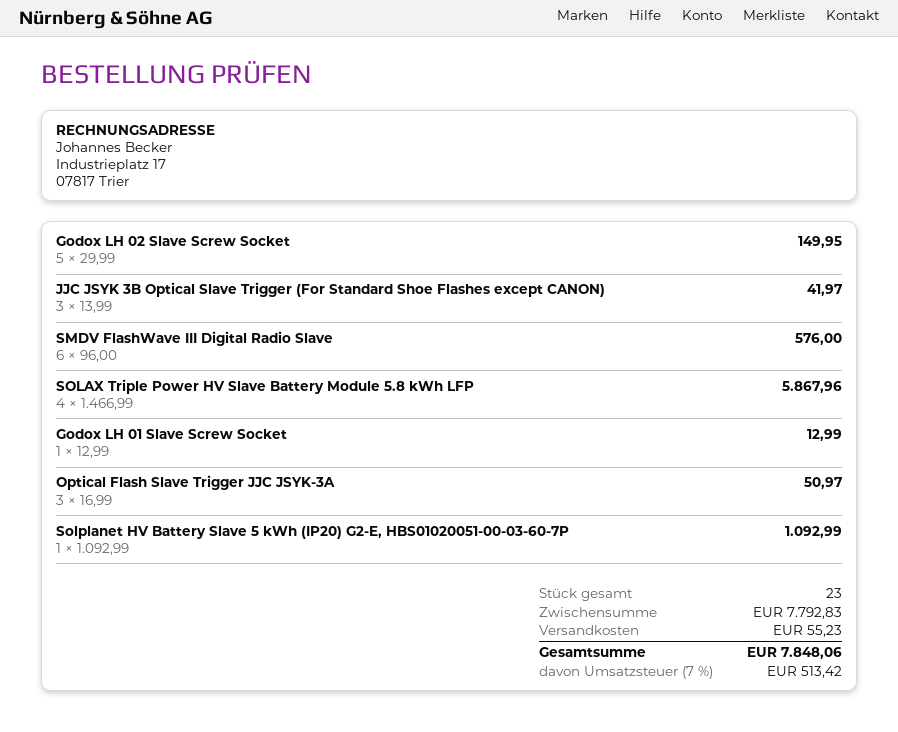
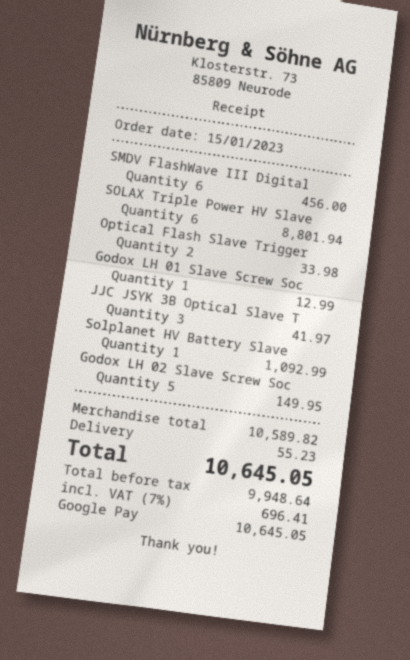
SMDV FlashWave III Digital Radio Slave: 6 for 576.00 -> 6 for 456.00
SOLAX Triple Power HV Slave Battery Module 5.8 kWh LFP: 4 for 5867.96 -> 6 for 8801.94
Optical Flash Slave Trigger JJC JSYK-3A: 3 for 50.97 -> 2 for 33.98
subtotal: 7792.83 -> 10589.82
tax: 7% = 513.42 -> 7% = 696.41
total: 7848.06 -> 10645.05

